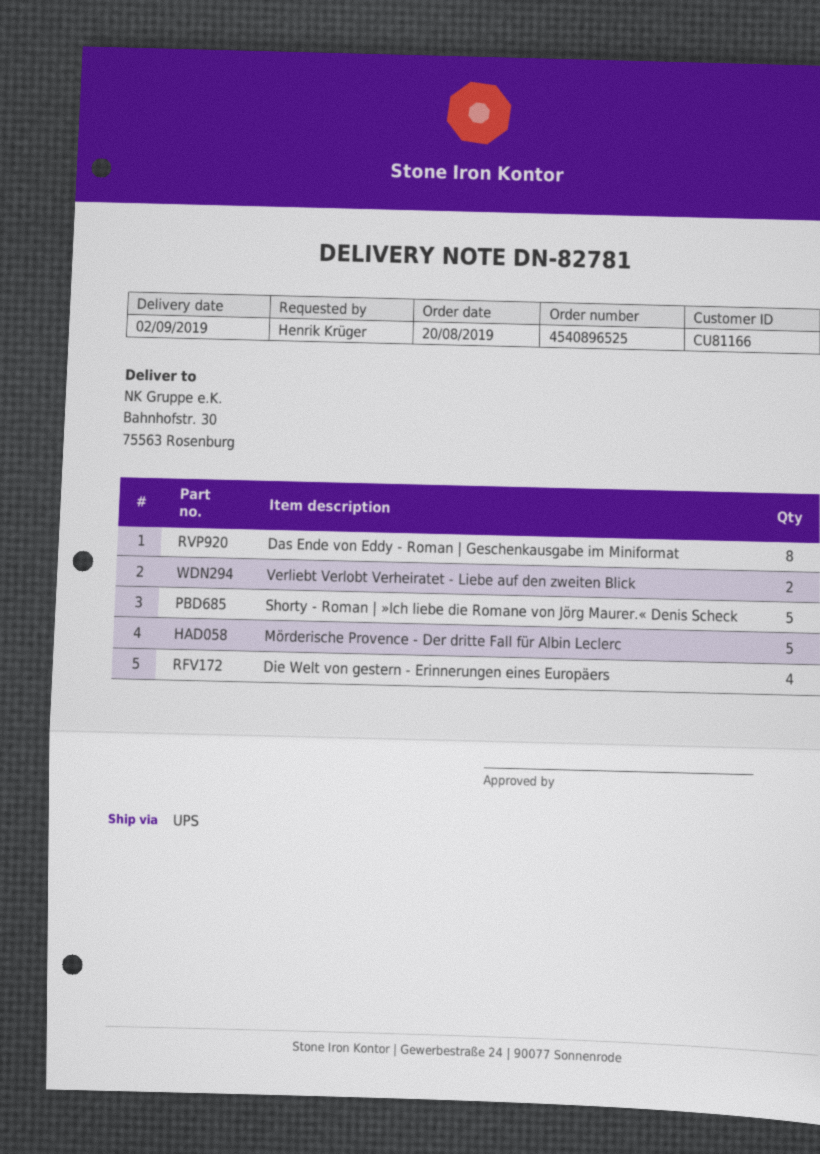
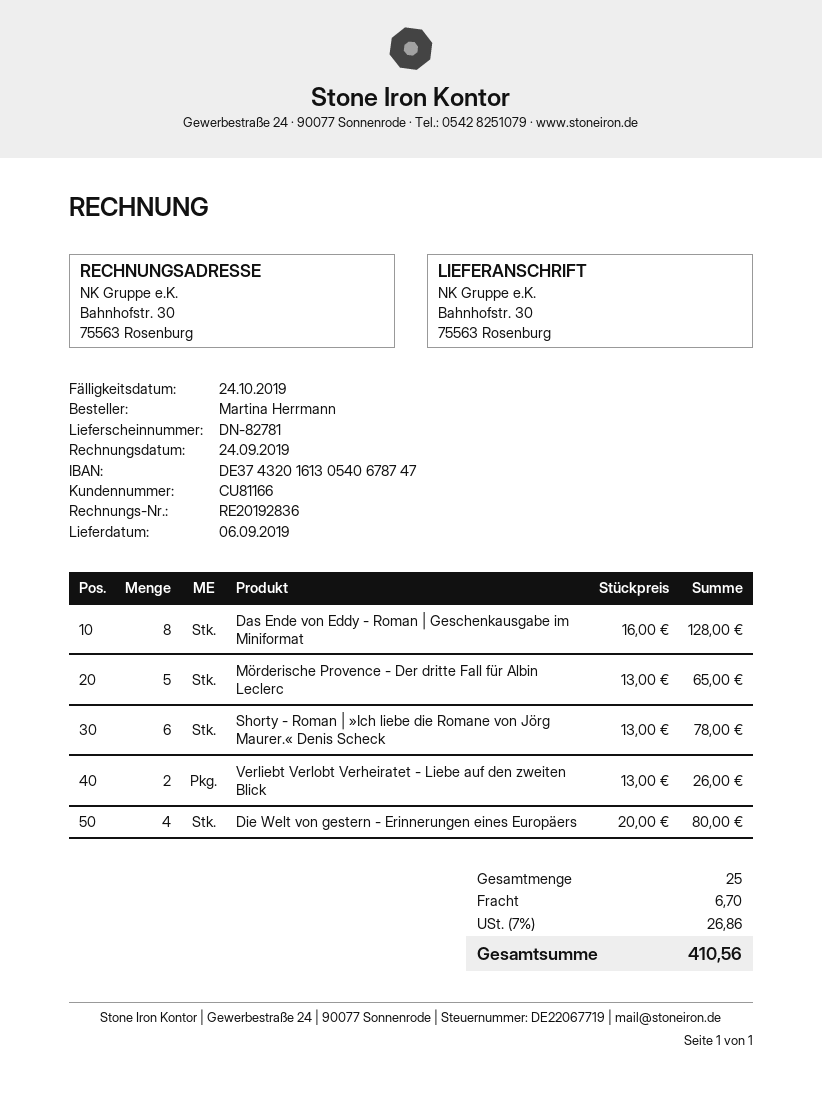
delivery date: 2019-09-02 -> 2019-09-06
ordered by: Henrik Krüger -> Martina Herrmann
Shorty - Roman | »Ich liebe die Romane von Jörg Maurer.« Denis Scheck: 5 -> 6

